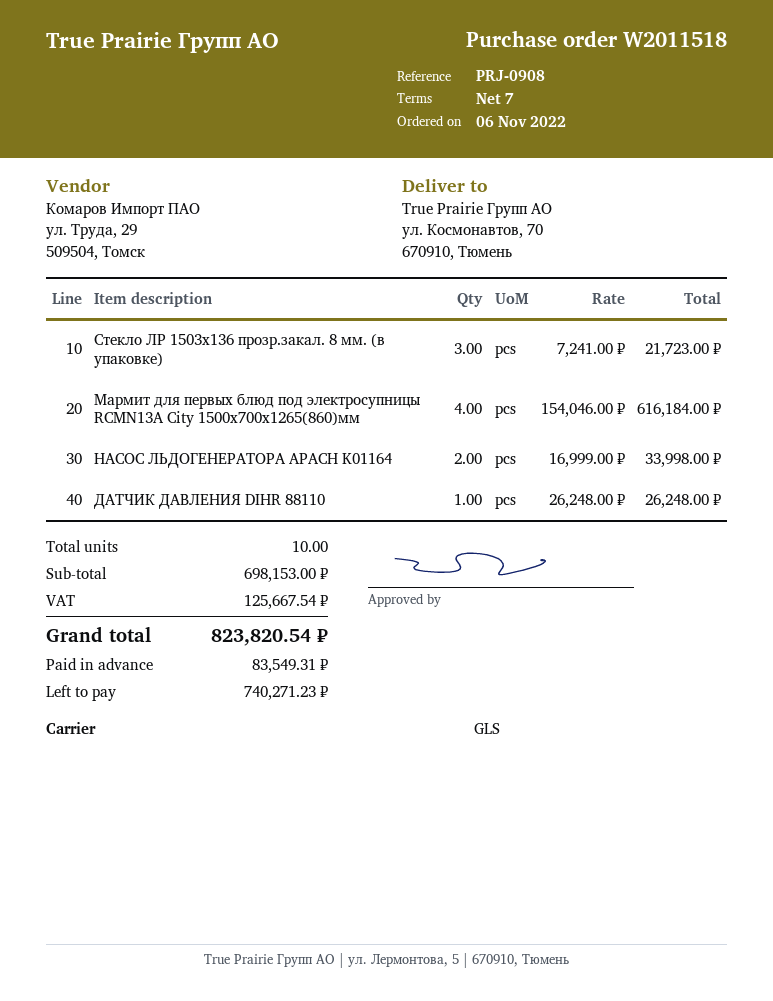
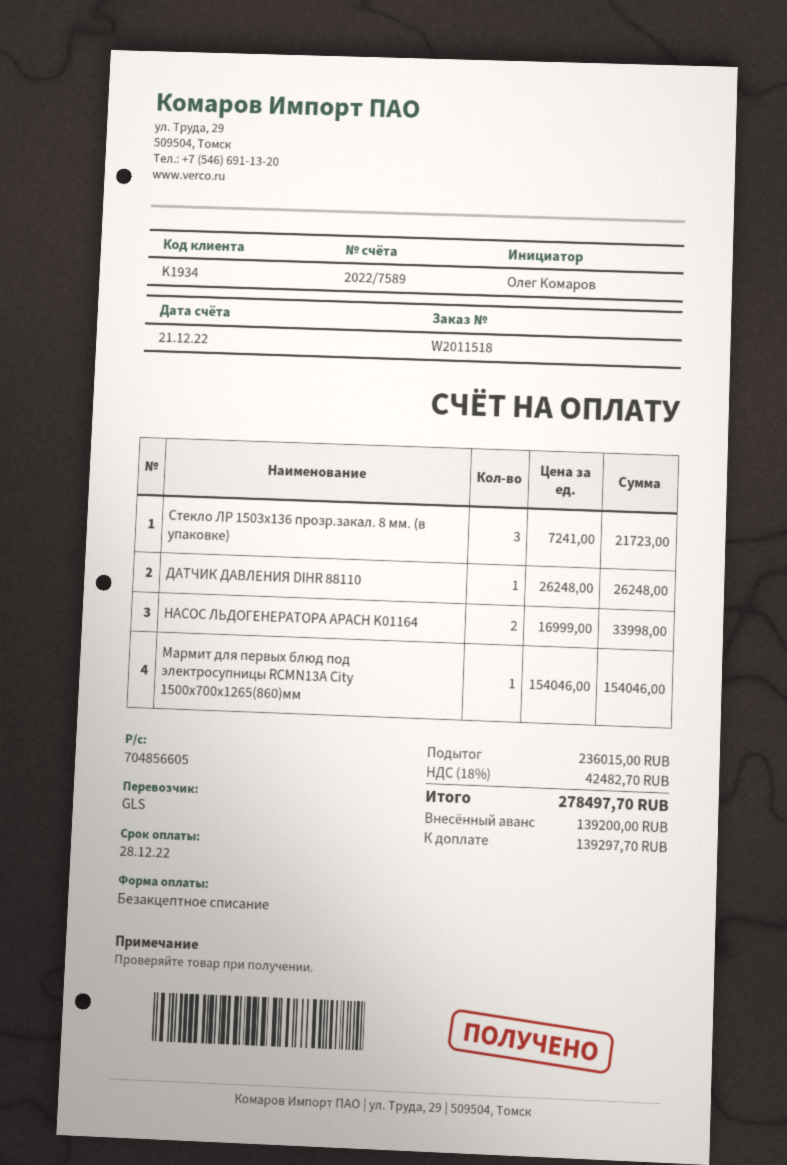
Мармит для первых блюд под электросупницы RCMN13A City 1500x700x1265(860)мм: 4 x 154046.00 = 616184.00 -> 1 x 154046.00 = 154046.00
subtotal: 698153.00 -> 236015.00
tax: 125667.54 -> 42482.70
total: 823820.54 -> 278497.70
deposit: 83549.31 -> 139200.00
balance: 740271.23 -> 139297.70

